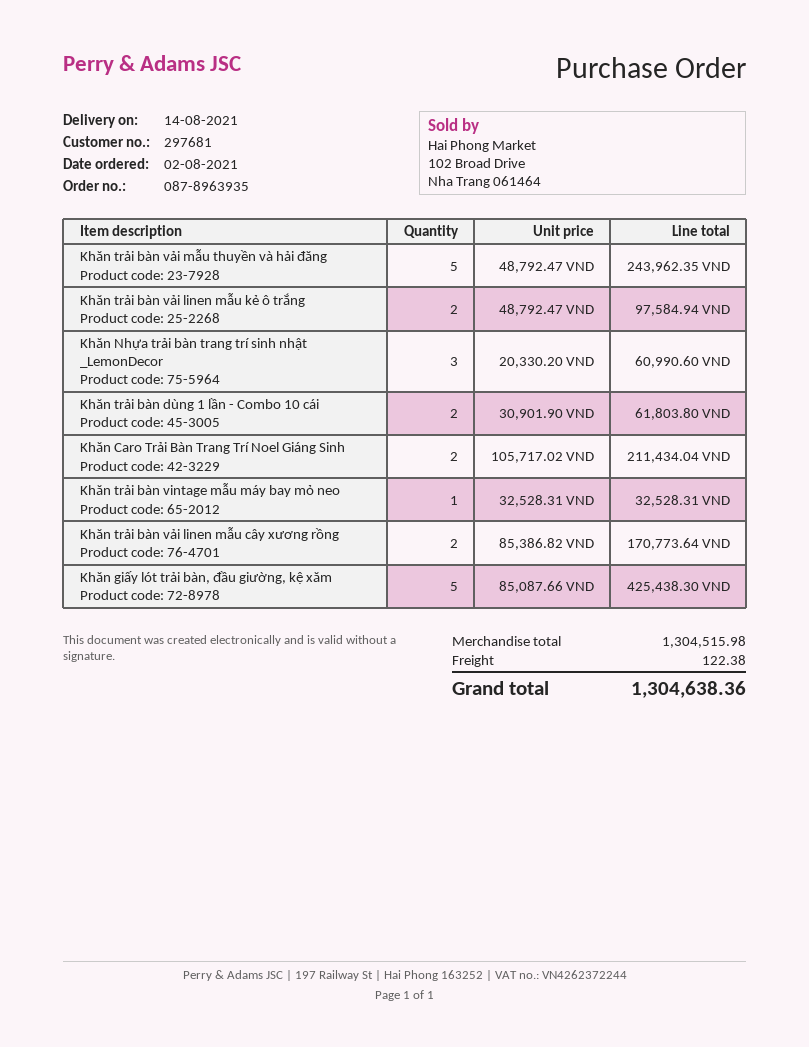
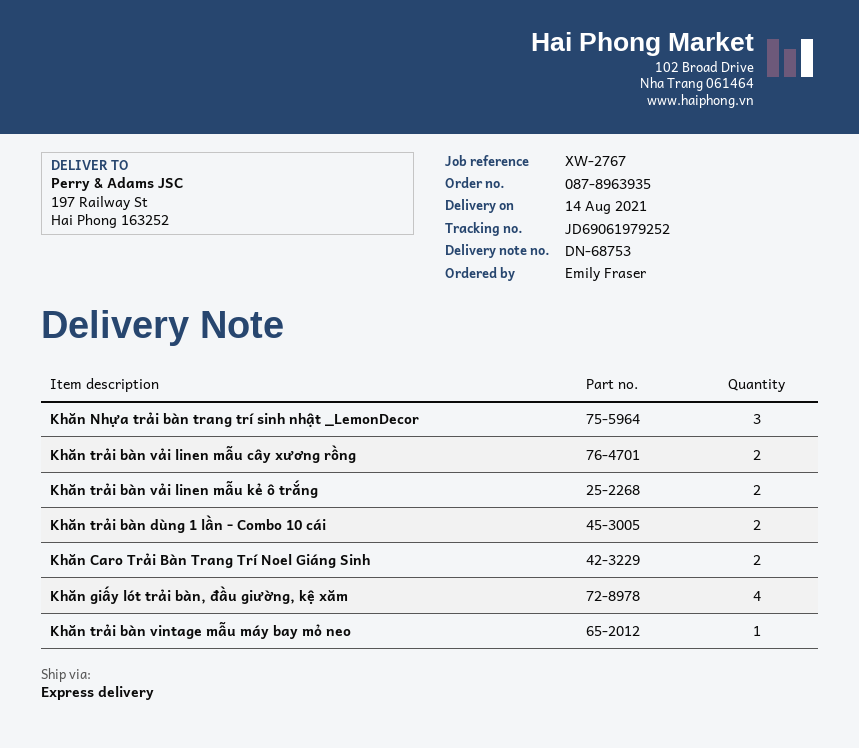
Khăn trải bàn vải mẫu thuyền và hải đăng: 5 -> none
Khăn giấy lót trải bàn, đầu giường, kệ xăm: 5 -> 4

